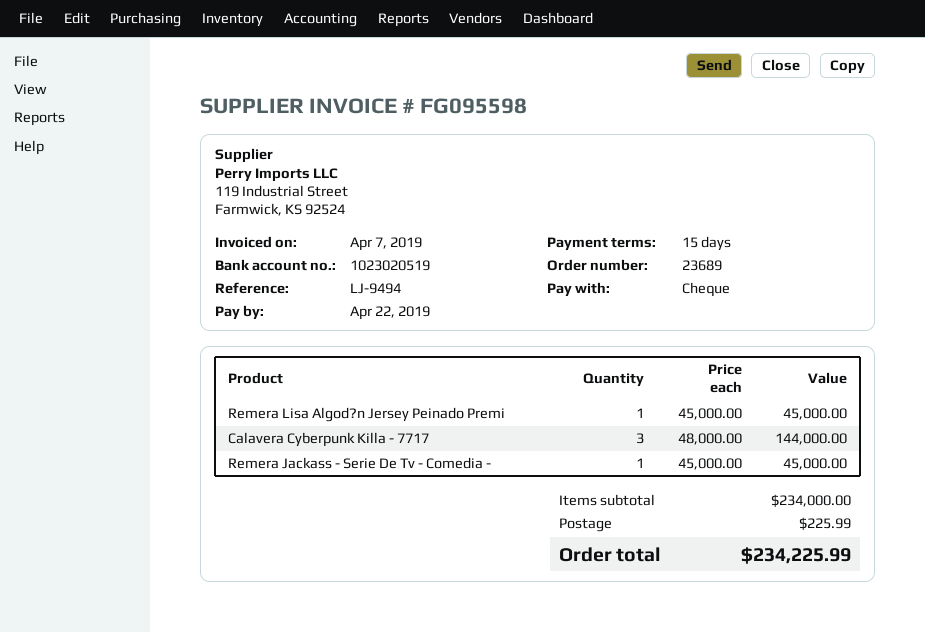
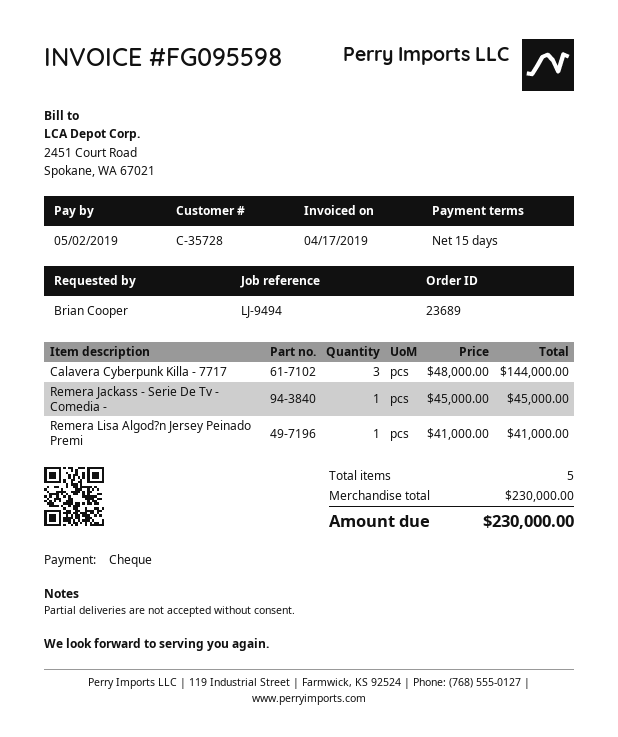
invoice date: 2019-04-07 -> 2019-04-17
due date: 2019-04-22 -> 2019-05-02
Remera Lisa Algod?n Jersey Peinado Premi: 1 x 45000.00 = 45000.00 -> 1 x 41000.00 = 41000.00
subtotal: 234000.00 -> 230000.00
shipping: 225.99 -> none
total: 234225.99 -> 230000.00

